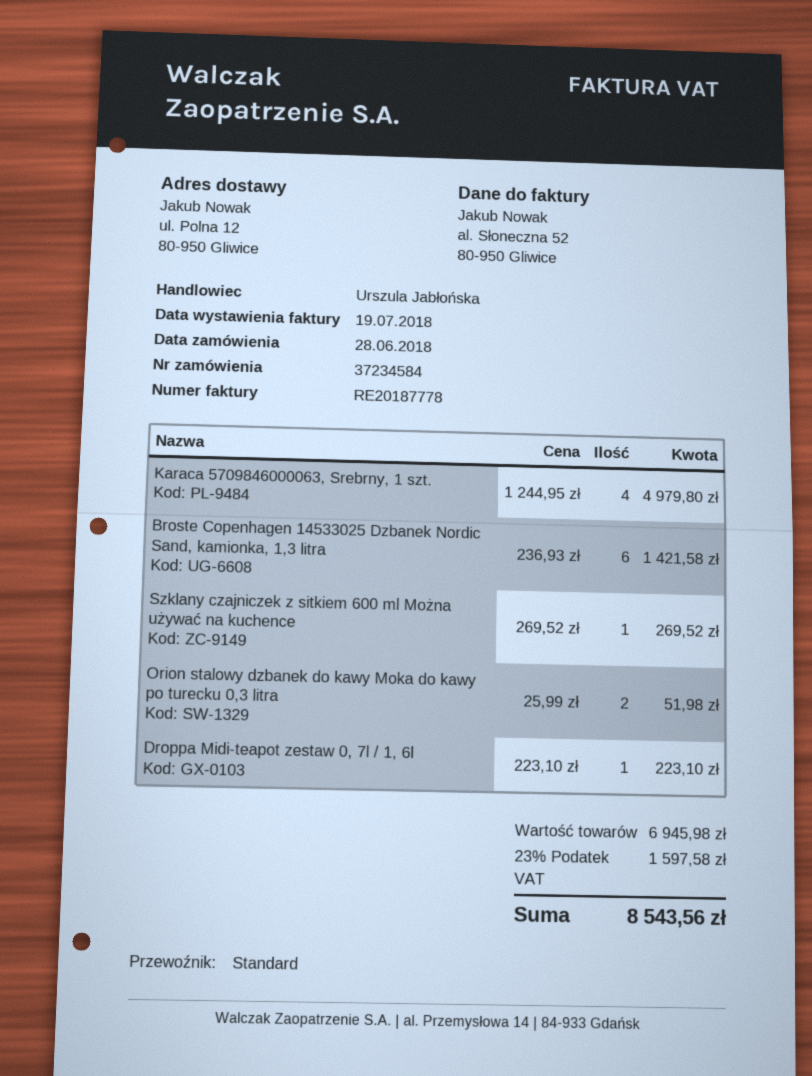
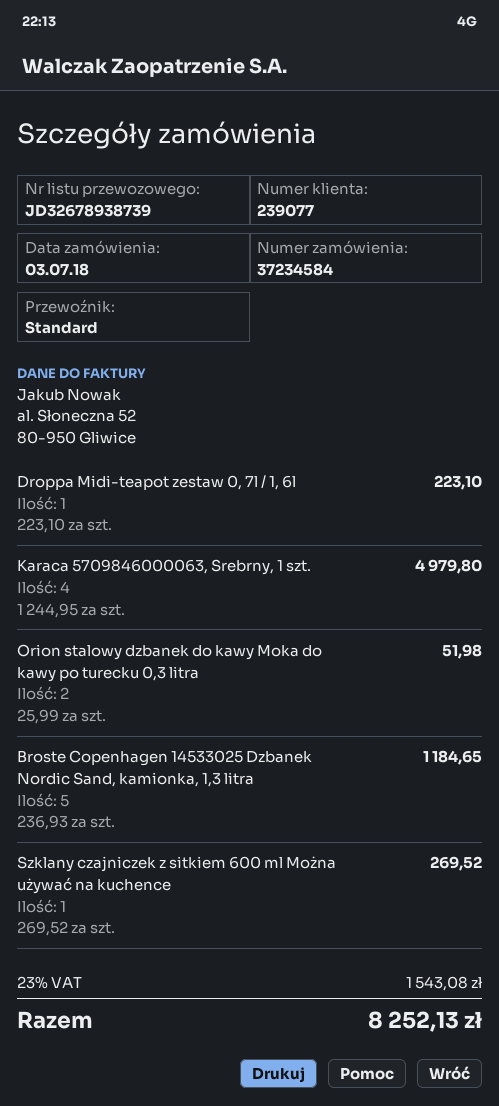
order date: 2018-06-28 -> 2018-07-03
Broste Copenhagen 14533025 Dzbanek Nordic Sand, kamionka, 1,3 litra: 6 x 236.93 = 1421.58 -> 5 x 236.93 = 1184.65
tax: 23% = 1597.58 -> 23% = 1543.08
total: 8543.56 -> 8252.13

